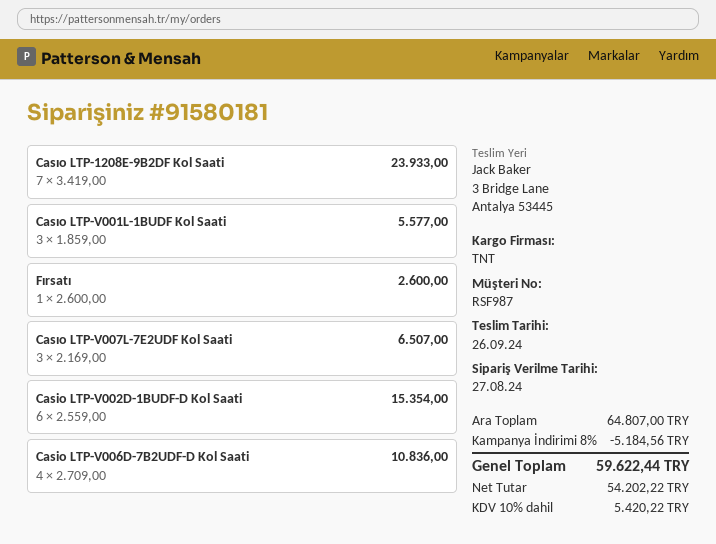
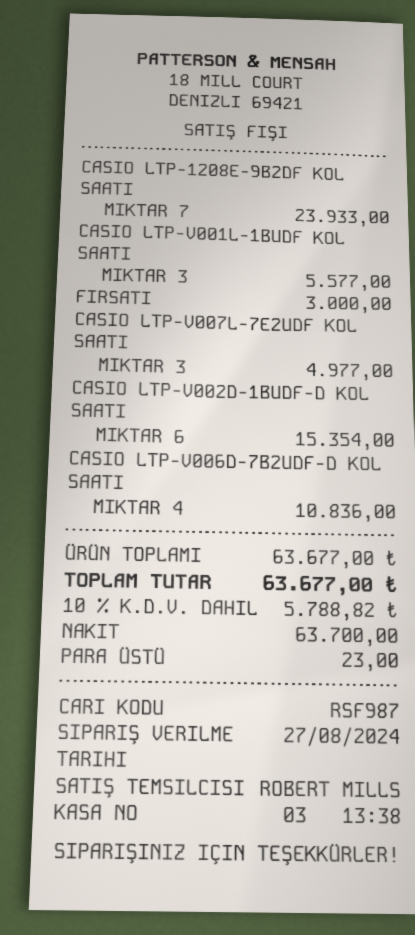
Fırsatı: 1 for 2600.00 -> 1 for 3000.00
Casıo LTP-V007L-7E2UDF Kol Saati: 3 for 6507.00 -> 3 for 4977.00
subtotal: 64807.00 -> 63677.00
discount: 8% = 5184.56 -> none
tax: 10% = 5420.22 -> 10% = 5788.82
total: 59622.44 -> 63677.00

